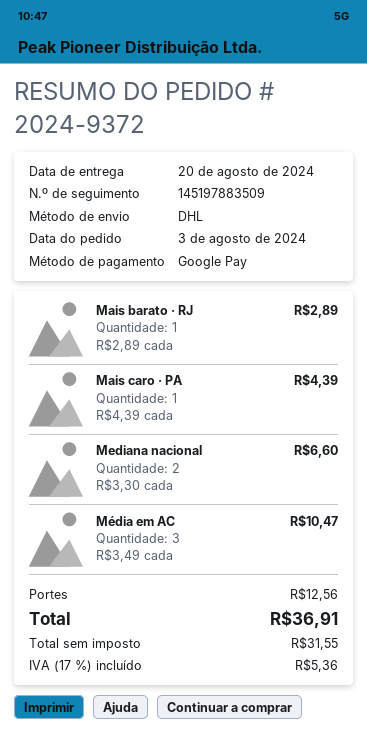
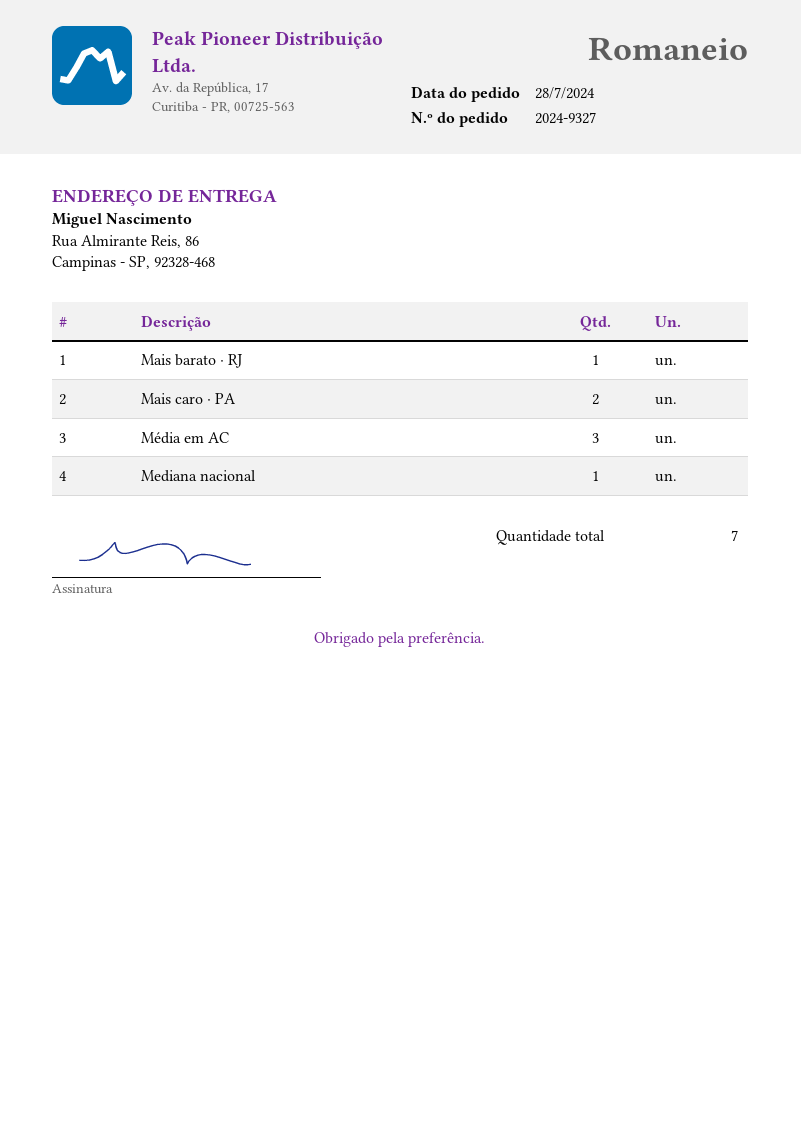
order number: 2024-9372 -> 2024-9327
order date: 2024-08-03 -> 2024-07-28
Mais caro · PA: 1 -> 2
Mediana nacional: 2 -> 1

